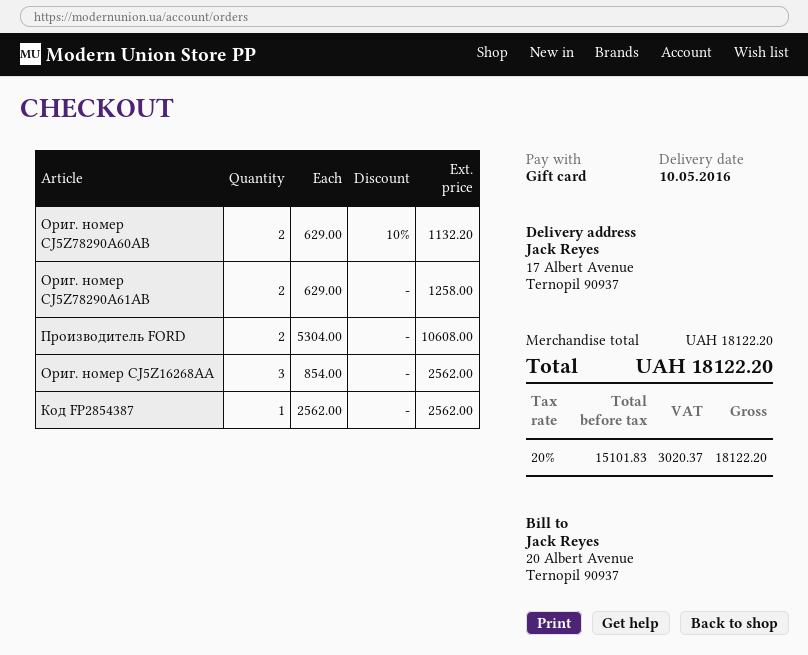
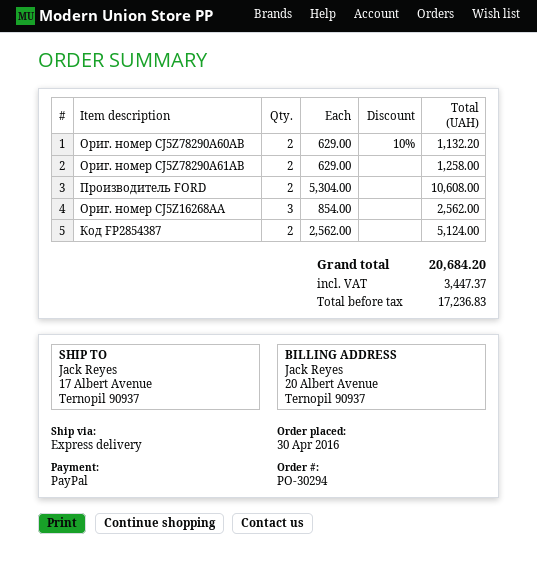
payment method: gift card -> PayPal
Код FP2854387: 1 x 2562.00 = 2562.00 -> 2 x 2562.00 = 5124.00
net: 15101.83 -> 17236.83
tax: 3020.37 -> 3447.37
total: 18122.20 -> 20684.20

